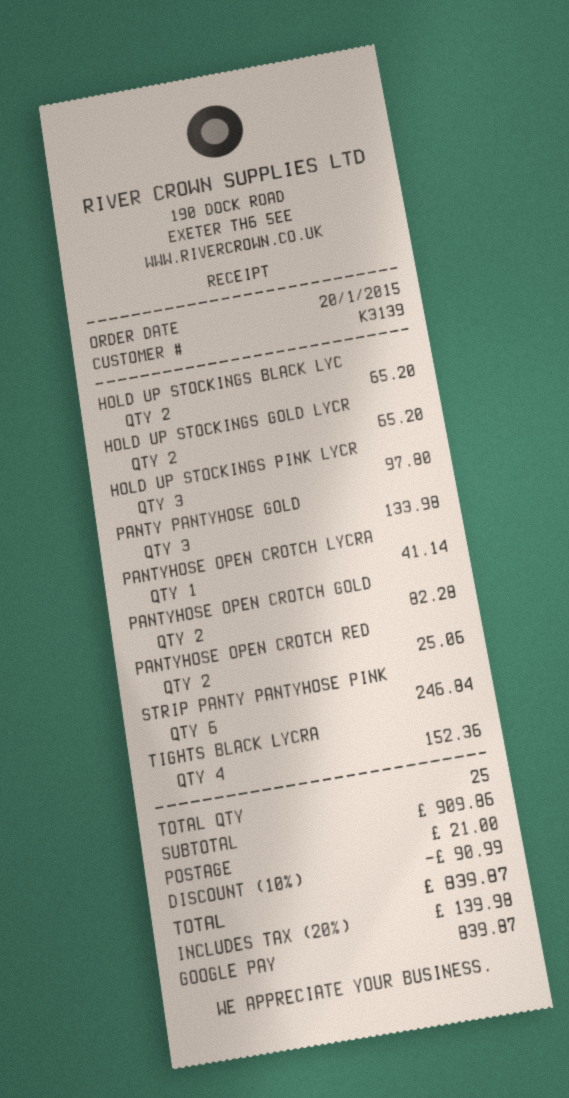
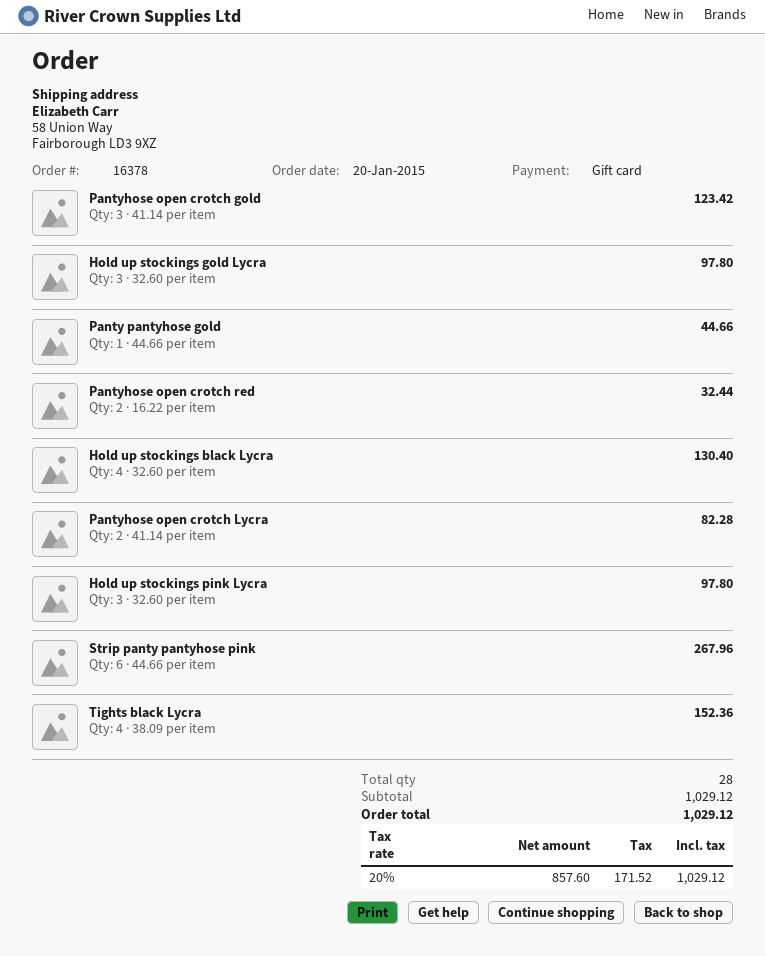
payment method: Google Pay -> gift card
HOLD UP STOCKINGS BLACK LYC: 2 for 65.20 -> 4 for 130.40
HOLD UP STOCKINGS GOLD LYCR: 2 for 65.20 -> 3 for 97.80
PANTY PANTYHOSE GOLD: 3 for 133.98 -> 1 for 44.66
PANTYHOSE OPEN CROTCH LYCRA: 1 for 41.14 -> 2 for 82.28
PANTYHOSE OPEN CROTCH GOLD: 2 for 82.28 -> 3 for 123.42
PANTYHOSE OPEN CROTCH RED: 2 for 25.06 -> 2 for 32.44
STRIP PANTY PANTYHOSE PINK: 6 for 246.84 -> 6 for 267.96
total quantity: 25 -> 28
subtotal: 909.86 -> 1029.12
discount: 10% = 90.99 -> none
shipping: 21.00 -> none
tax: 20% = 139.98 -> 20% = 171.52
total: 839.87 -> 1029.12

